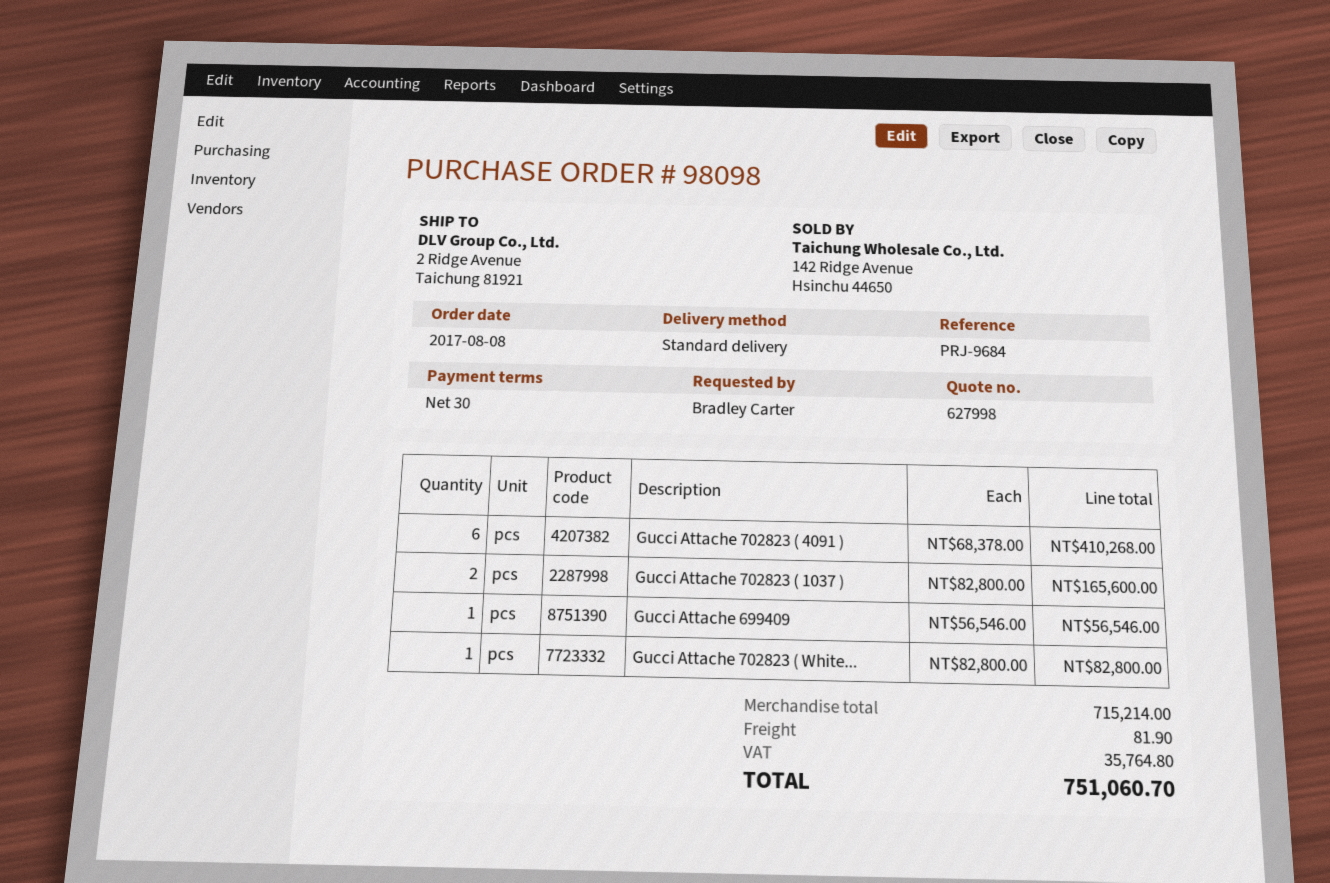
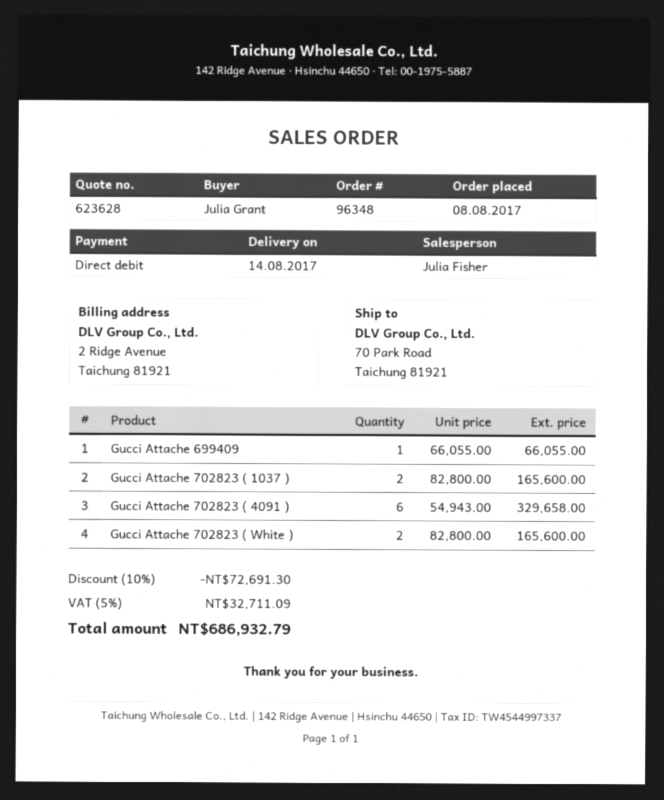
quote number: 627998 -> 623628
order number: 98098 -> 96348
ordered by: Bradley Carter -> Julia Grant
ship to: 2 Ridge Avenue, Taichung 81921 -> 70 Park Road, Taichung 81921
Gucci Attache 702823 ( 4091 ): 6 x 68378.00 = 410268.00 -> 6 x 54943.00 = 329658.00
Gucci Attache 699409: 1 x 56546.00 = 56546.00 -> 1 x 66055.00 = 66055.00
Gucci Attache 702823 ( White...: 1 x 82800.00 = 82800.00 -> 2 x 82800.00 = 165600.00
discount: none -> 10% = 72691.30
shipping: 81.90 -> none
tax: 35764.80 -> 32711.09
total: 751060.70 -> 686932.79

